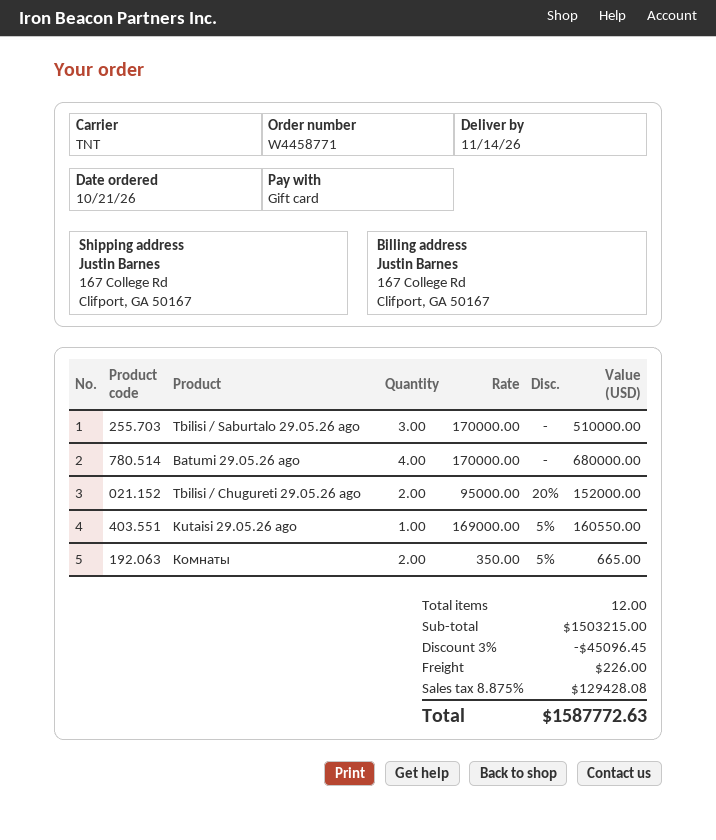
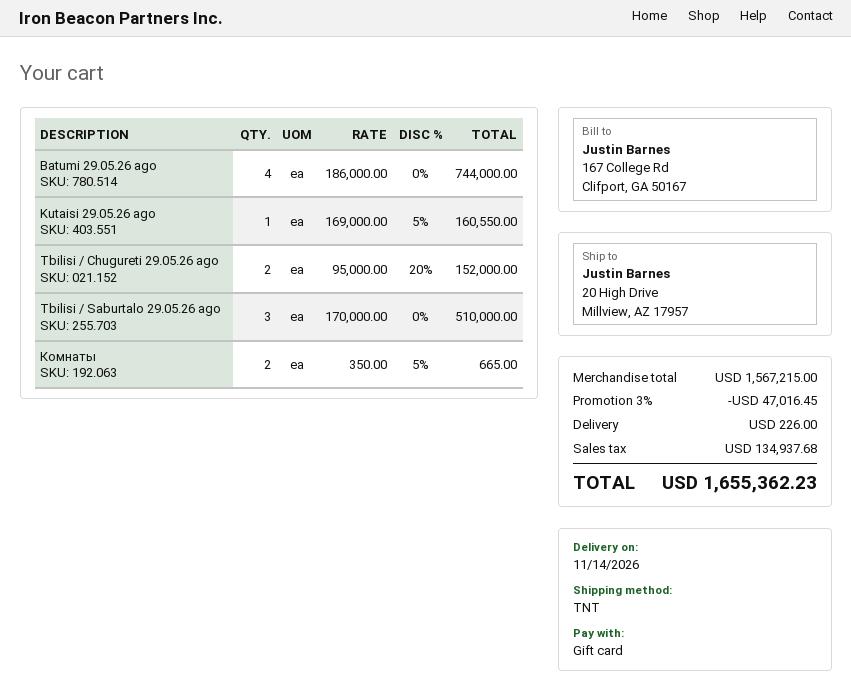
ship to: 167 College Rd, Clifport, GA 50167 -> 20 High Drive, Millview, AZ 17957
Batumi 29.05.26 ago: 4 x 170000.00 = 680000.00 -> 4 x 186000.00 = 744000.00
subtotal: 1503215.00 -> 1567215.00
discount: 3% = 45096.45 -> 3% = 47016.45
tax: 129428.08 -> 134937.68
total: 1587772.63 -> 1655362.23

